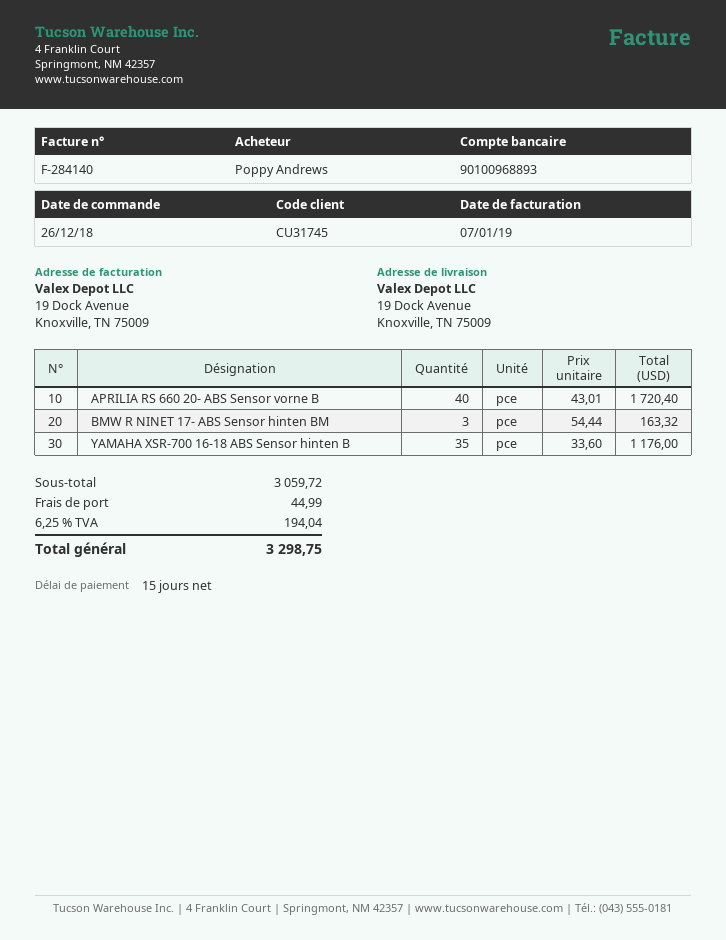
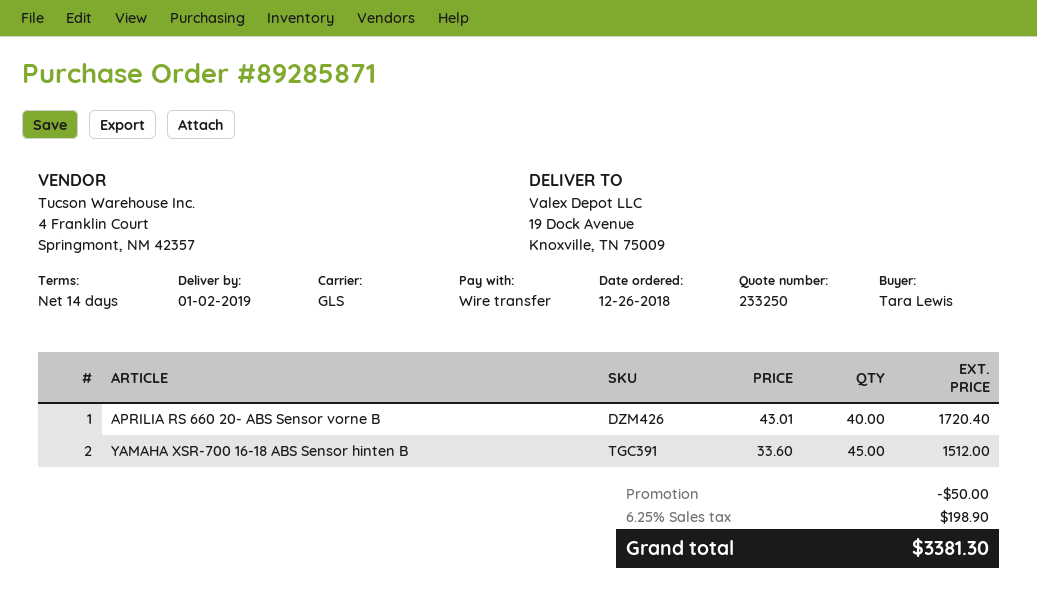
payment terms: 15 days -> 14 days
ordered by: Poppy Andrews -> Tara Lewis
BMW R NINET 17- ABS Sensor hinten BM: 3 x 54.44 = 163.32 -> none
YAMAHA XSR-700 16-18 ABS Sensor hinten B: 35 x 33.60 = 1176.00 -> 45 x 33.60 = 1512.00
discount: none -> 50.00
shipping: 44.99 -> none
tax: 6.25% = 194.04 -> 6.25% = 198.90
total: 3298.75 -> 3381.30

